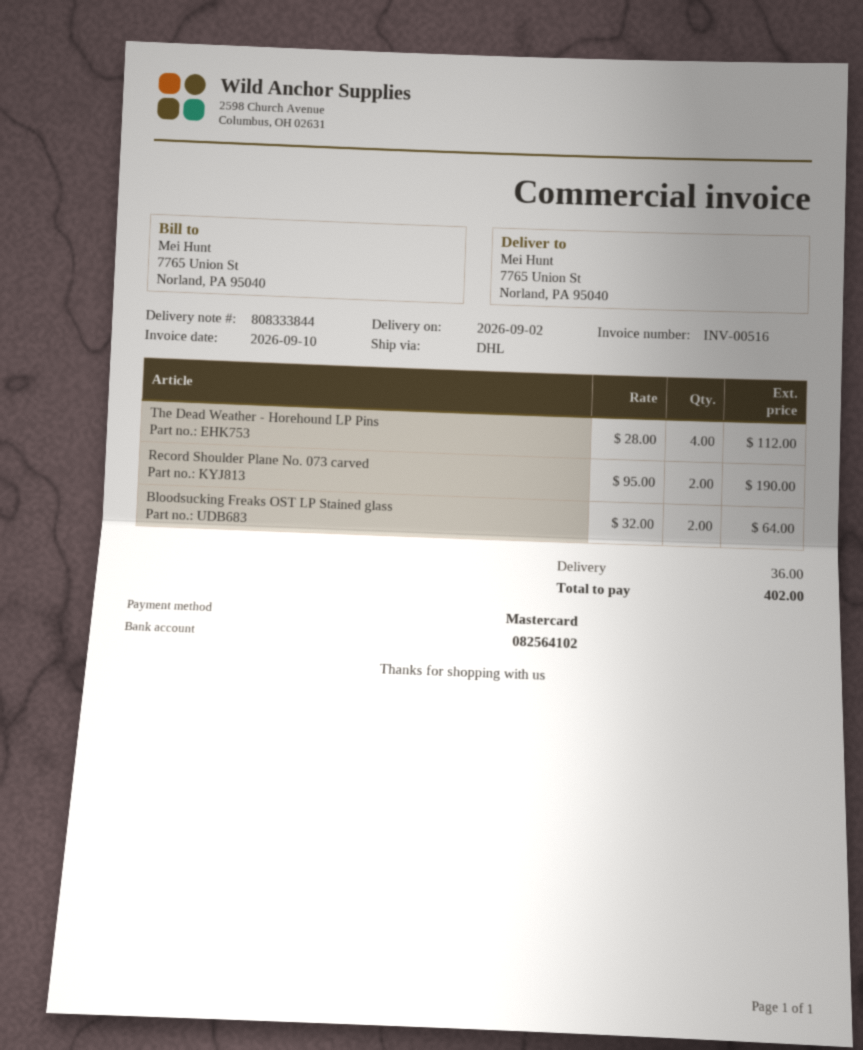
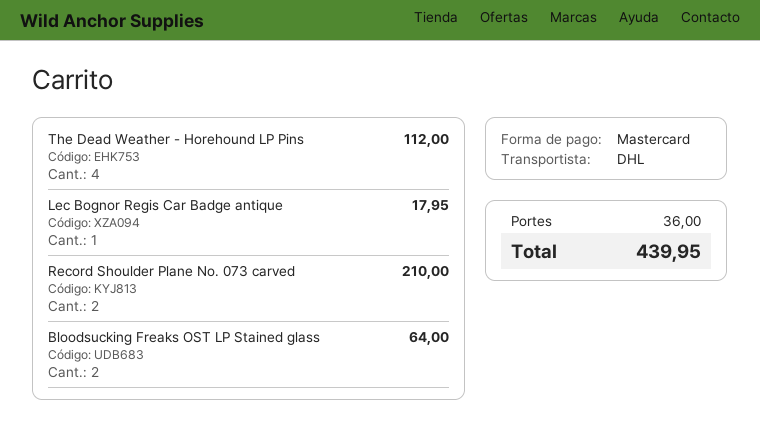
Record Shoulder Plane No. 073 carved: 2 for 190.00 -> 2 for 210.00
Lec Bognor Regis Car Badge antique: none -> 1 for 17.95
total: 402.00 -> 439.95

